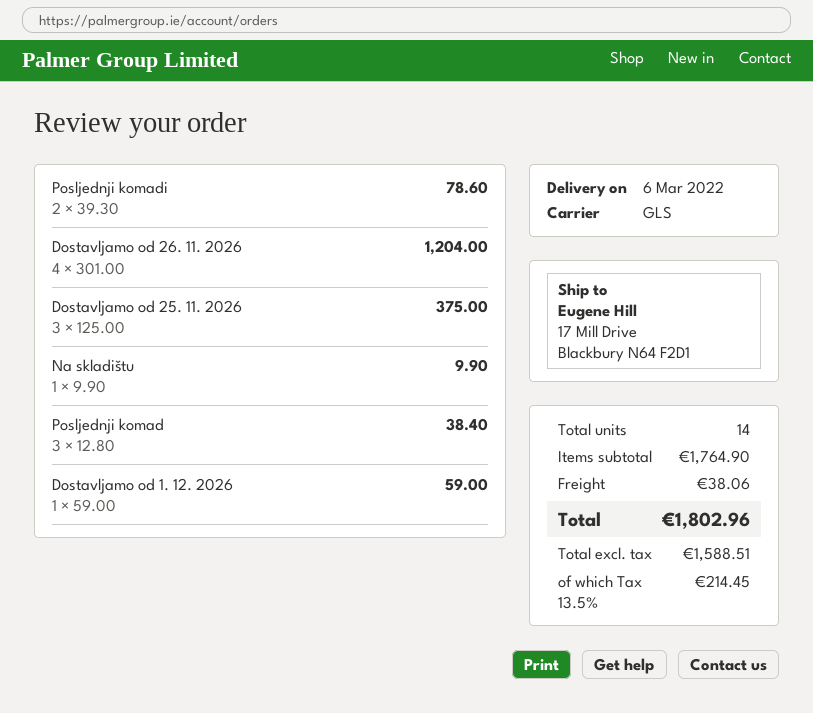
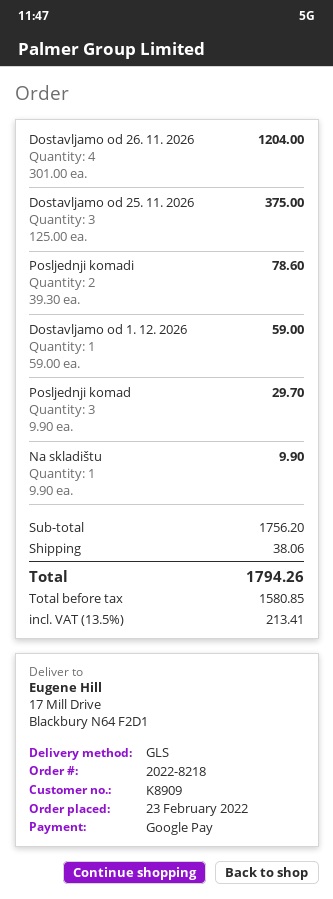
Posljednji komad: 3 x 12.80 = 38.40 -> 3 x 9.90 = 29.70
subtotal: 1764.90 -> 1756.20
net: 1588.51 -> 1580.85
tax: 13.5% = 214.45 -> 13.5% = 213.41
total: 1802.96 -> 1794.26

